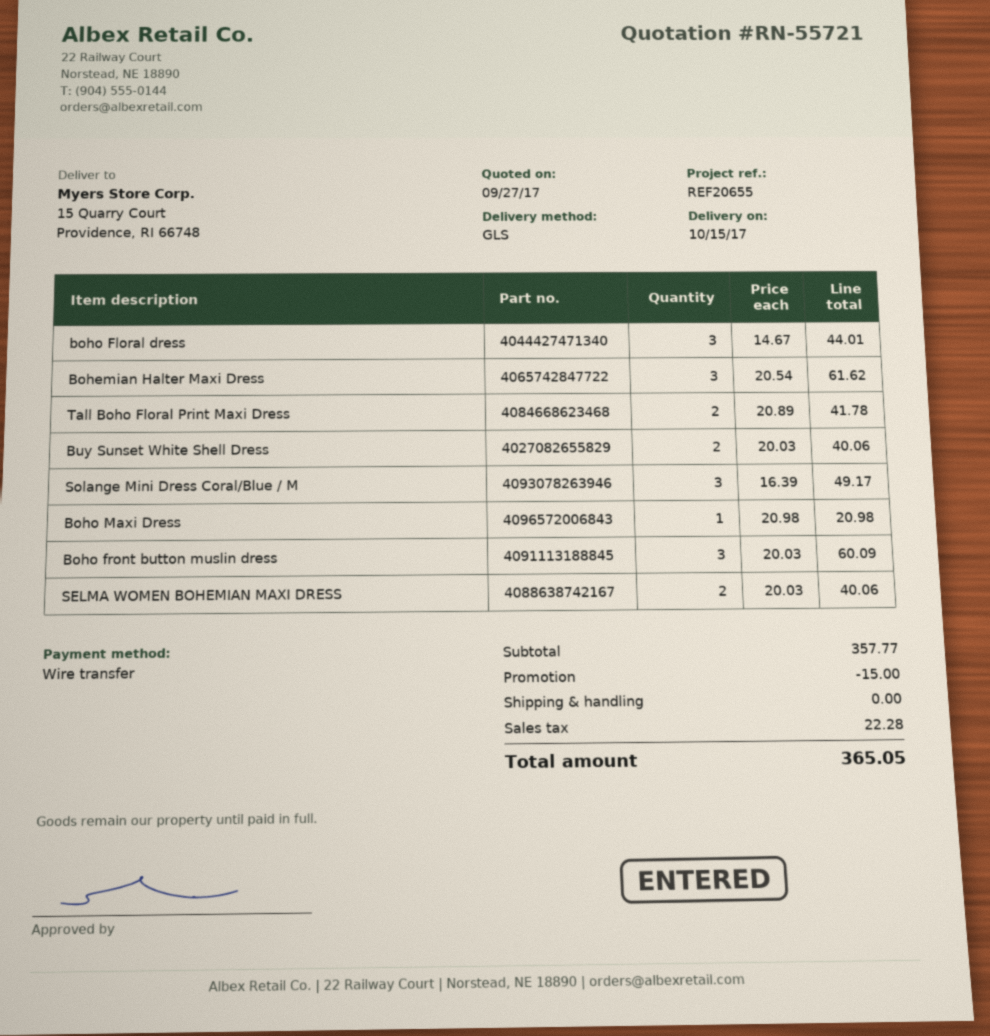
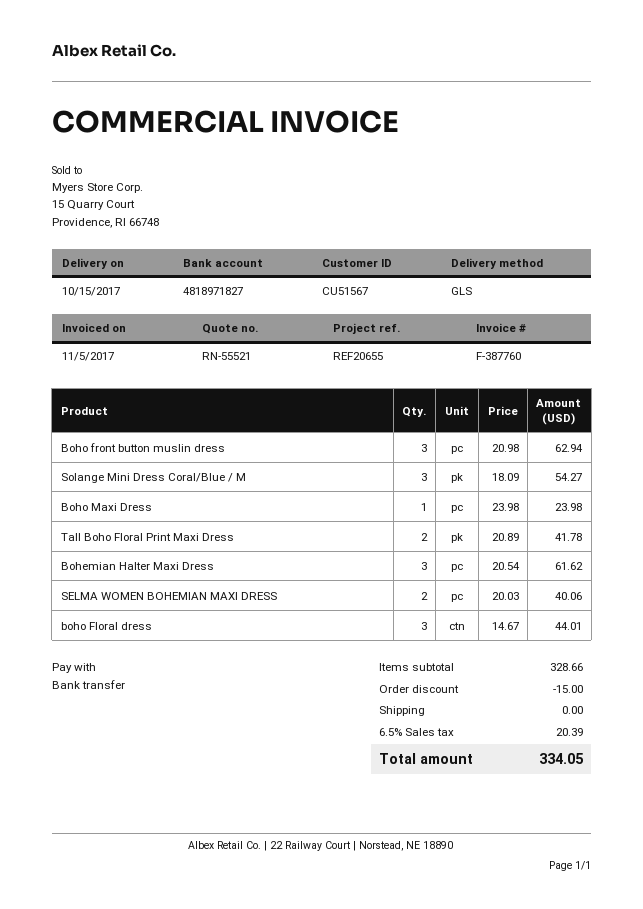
quote number: RN-55721 -> RN-55521
Buy Sunset White Shell Dress: 2 x 20.03 = 40.06 -> none
Solange Mini Dress Coral/Blue / M: 3 x 16.39 = 49.17 -> 3 x 18.09 = 54.27
Boho Maxi Dress: 1 x 20.98 = 20.98 -> 1 x 23.98 = 23.98
Boho front button muslin dress: 3 x 20.03 = 60.09 -> 3 x 20.98 = 62.94
subtotal: 357.77 -> 328.66
tax: 22.28 -> 20.39
total: 365.05 -> 334.05

